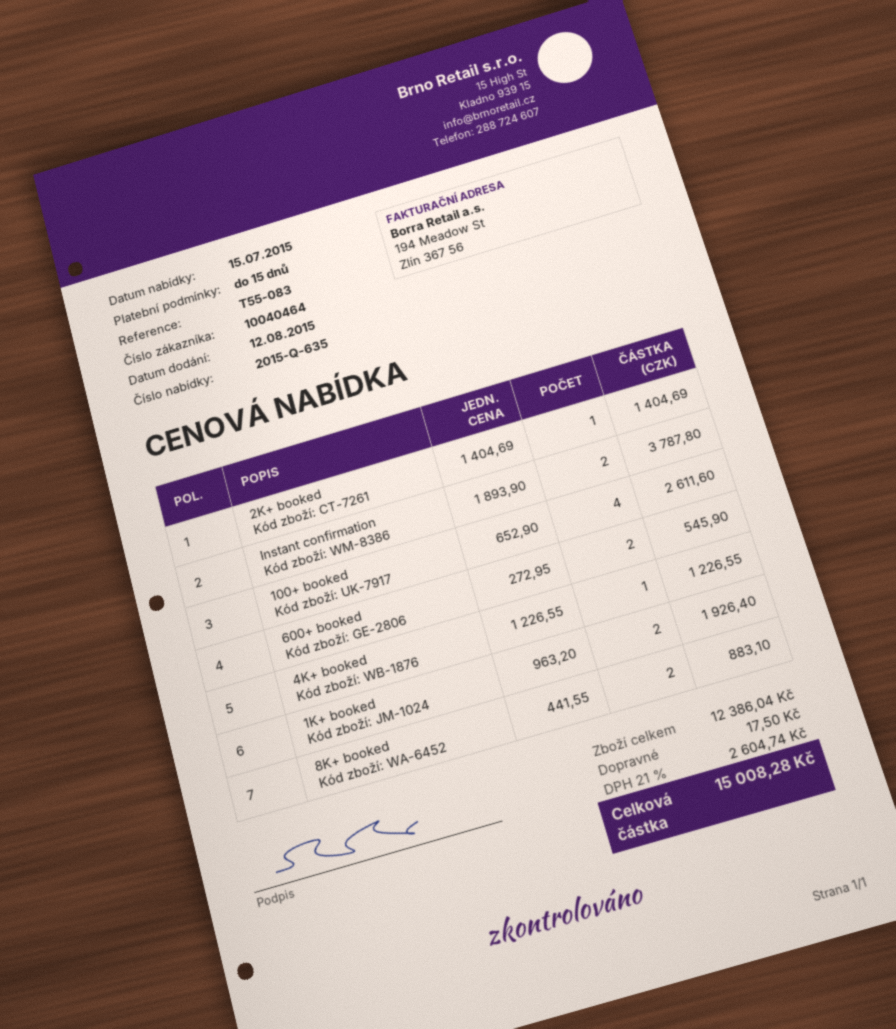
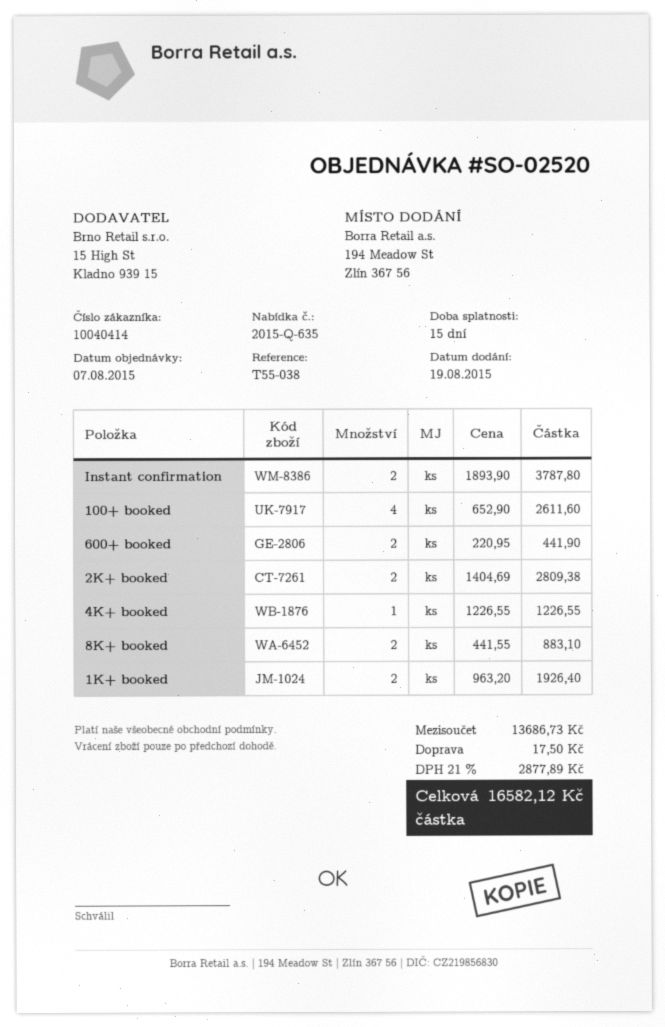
delivery date: 2015-08-12 -> 2015-08-19
customer number: 10040464 -> 10040414
reference: T55-083 -> T55-038
2K+ booked: 1 x 1404.69 = 1404.69 -> 2 x 1404.69 = 2809.38
600+ booked: 2 x 272.95 = 545.90 -> 2 x 220.95 = 441.90
subtotal: 12386.04 -> 13686.73
tax: 21% = 2604.74 -> 21% = 2877.89
total: 15008.28 -> 16582.12

